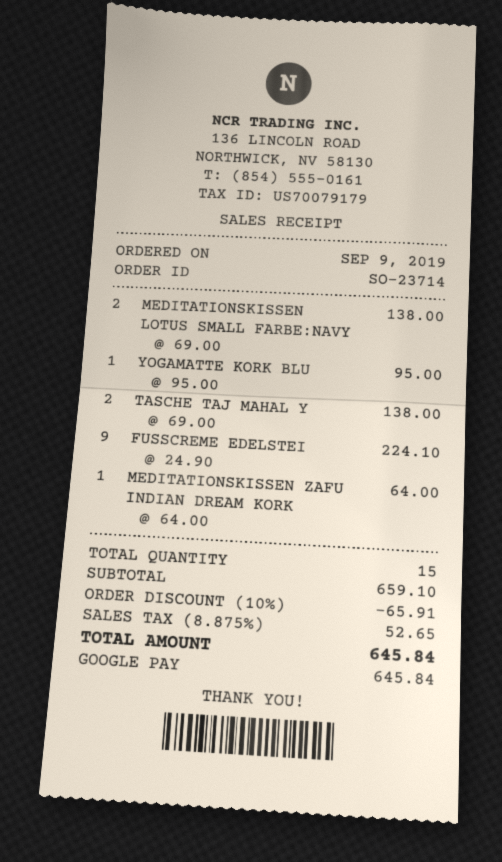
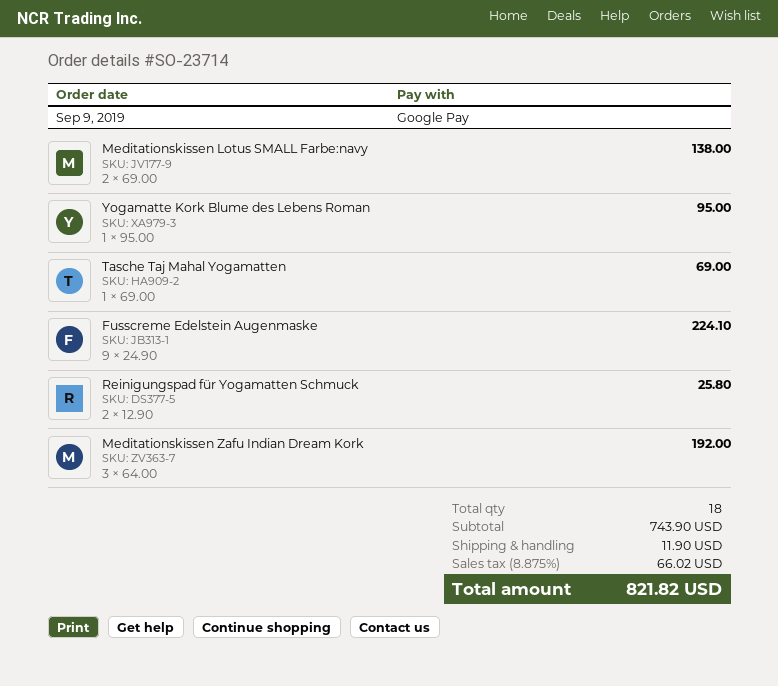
TASCHE TAJ MAHAL Y: 2 x 69.00 = 138.00 -> 1 x 69.00 = 69.00
MEDITATIONSKISSEN ZAFU INDIAN DREAM KORK: 1 x 64.00 = 64.00 -> 3 x 64.00 = 192.00
Reinigungspad für Yogamatten Schmuck: none -> 2 x 12.90 = 25.80
total quantity: 15 -> 18
subtotal: 659.10 -> 743.90
discount: 10% = 65.91 -> none
shipping: none -> 11.90
tax: 8.875% = 52.65 -> 8.875% = 66.02
total: 645.84 -> 821.82

